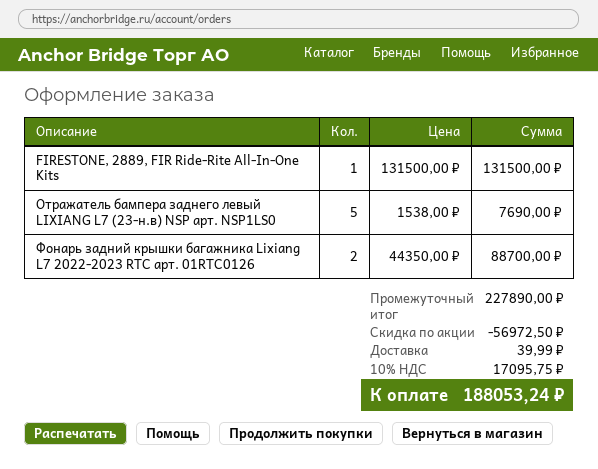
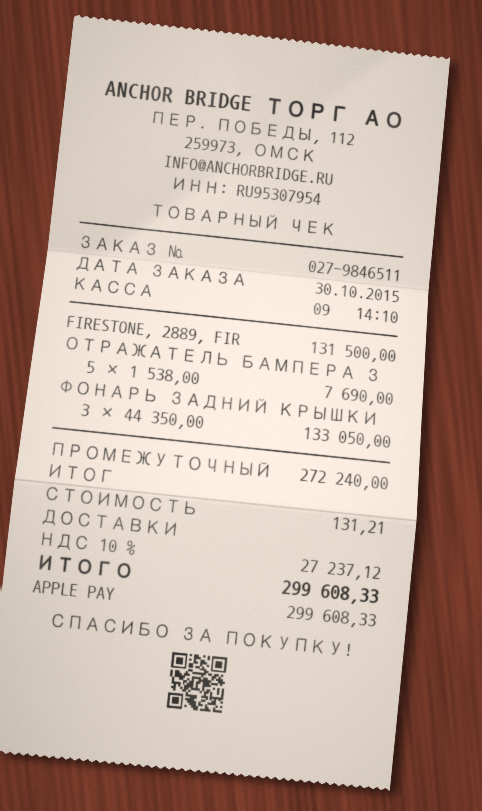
Фонарь задний крышки багажника Lixiang L7 2022-2023 RTC арт. 01RTC0126: 2 x 44350.00 = 88700.00 -> 3 x 44350.00 = 133050.00
subtotal: 227890.00 -> 272240.00
discount: 56972.50 -> none
shipping: 39.99 -> 131.21
tax: 10% = 17095.75 -> 10% = 27237.12
total: 188053.24 -> 299608.33

